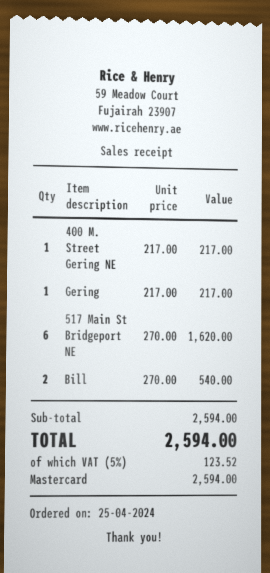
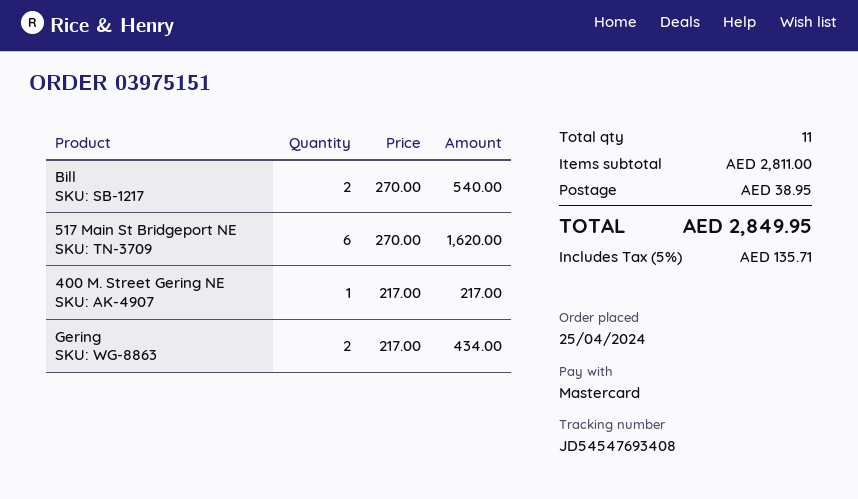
Gering: 1 x 217.00 = 217.00 -> 2 x 217.00 = 434.00
subtotal: 2594.00 -> 2811.00
shipping: none -> 38.95
tax: 5% = 123.52 -> 5% = 135.71
total: 2594.00 -> 2849.95

